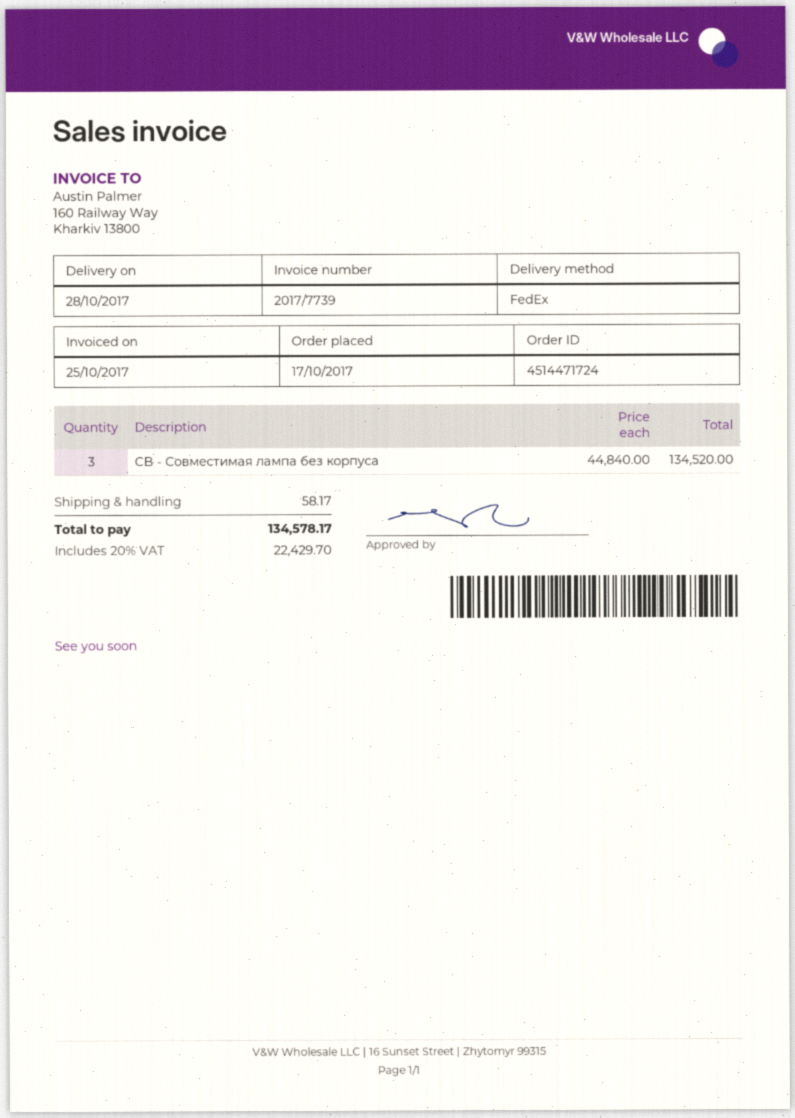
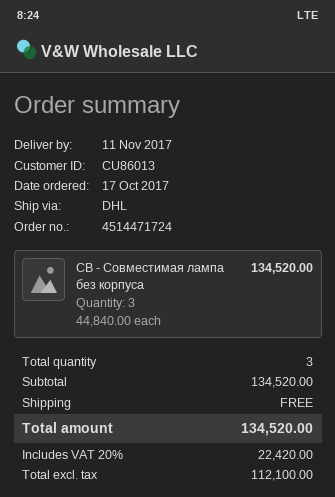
delivery date: 2017-10-28 -> 2017-11-11
shipping method: FedEx -> DHL
shipping: 58.17 -> 0.00
tax: 20% = 22429.70 -> 20% = 22420.00
total: 134578.17 -> 134520.00

